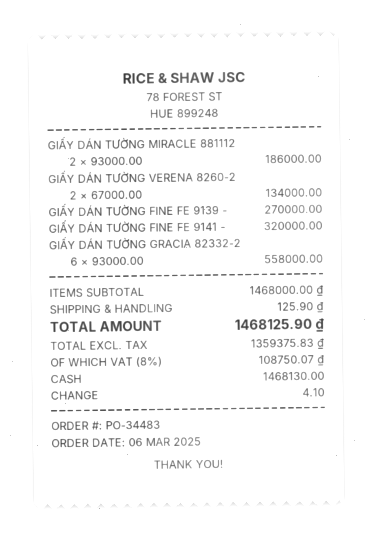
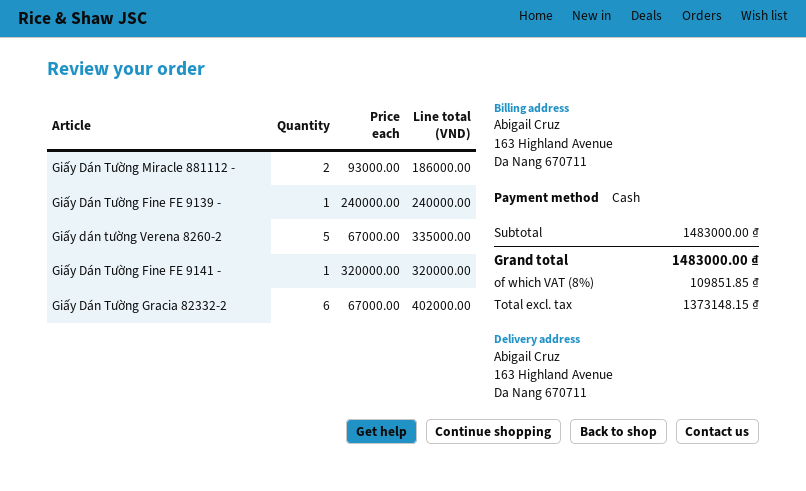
GIẤY DÁN TƯỜNG VERENA 8260-2: 2 x 67000.00 = 134000.00 -> 5 x 67000.00 = 335000.00
GIẤY DÁN TƯỜNG FINE FE 9139 -: 1 x 270000.00 = 270000.00 -> 1 x 240000.00 = 240000.00
GIẤY DÁN TƯỜNG GRACIA 82332-2: 6 x 93000.00 = 558000.00 -> 6 x 67000.00 = 402000.00
subtotal: 1468000.00 -> 1483000.00
shipping: 125.90 -> none
net: 1359375.83 -> 1373148.15
tax: 8% = 108750.07 -> 8% = 109851.85
total: 1468125.90 -> 1483000.00

